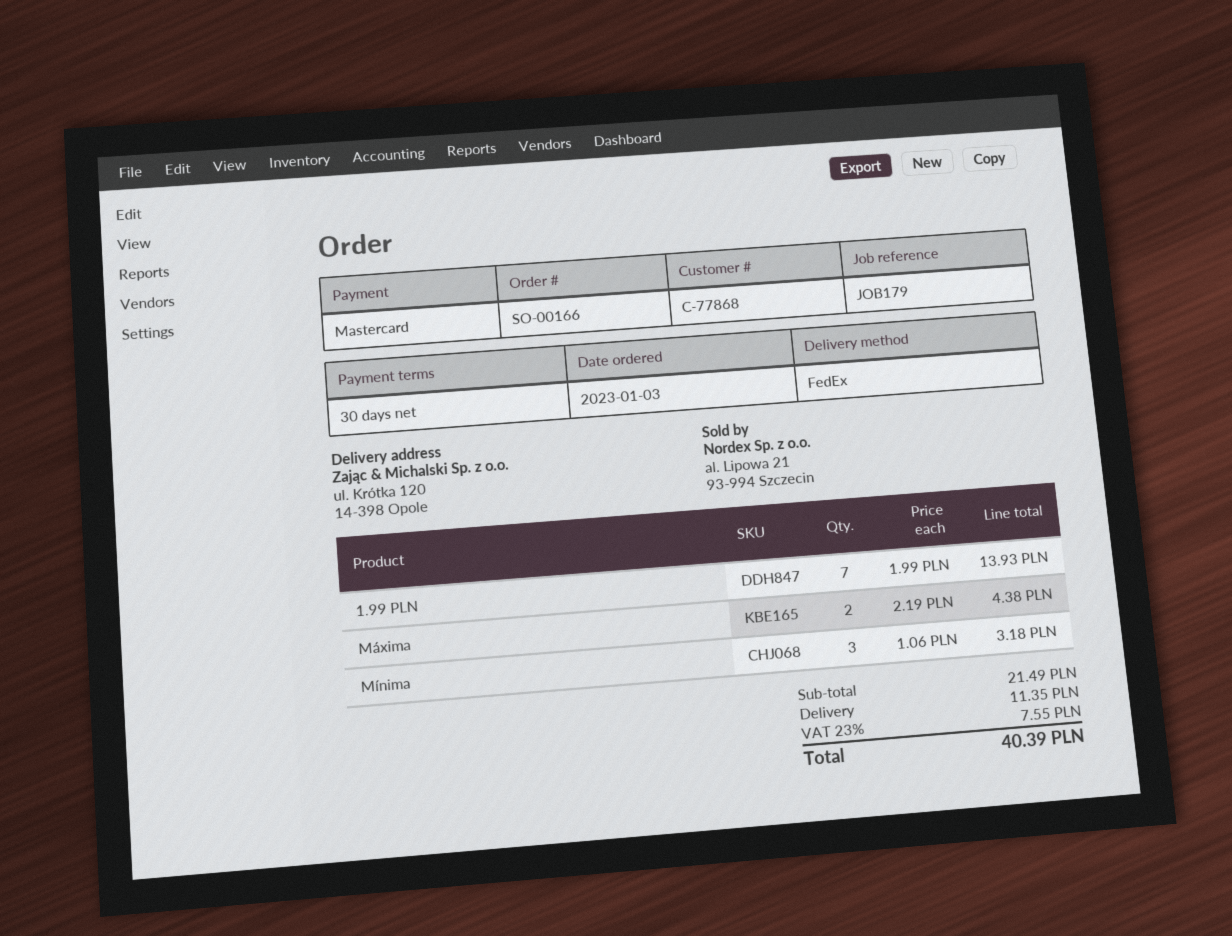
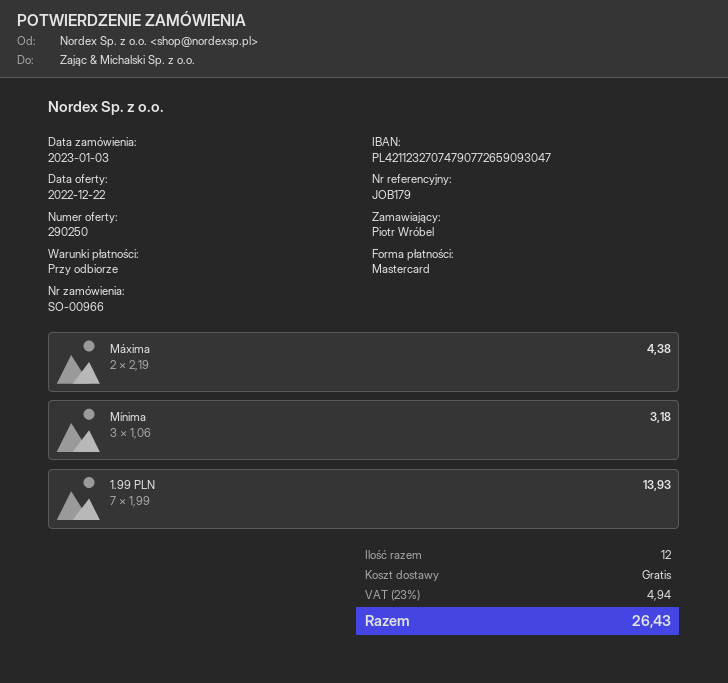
order number: SO-00166 -> SO-00966
payment terms: 30 days -> on receipt
shipping: 11.35 -> 0.00
tax: 23% = 7.55 -> 23% = 4.94
total: 40.39 -> 26.43

